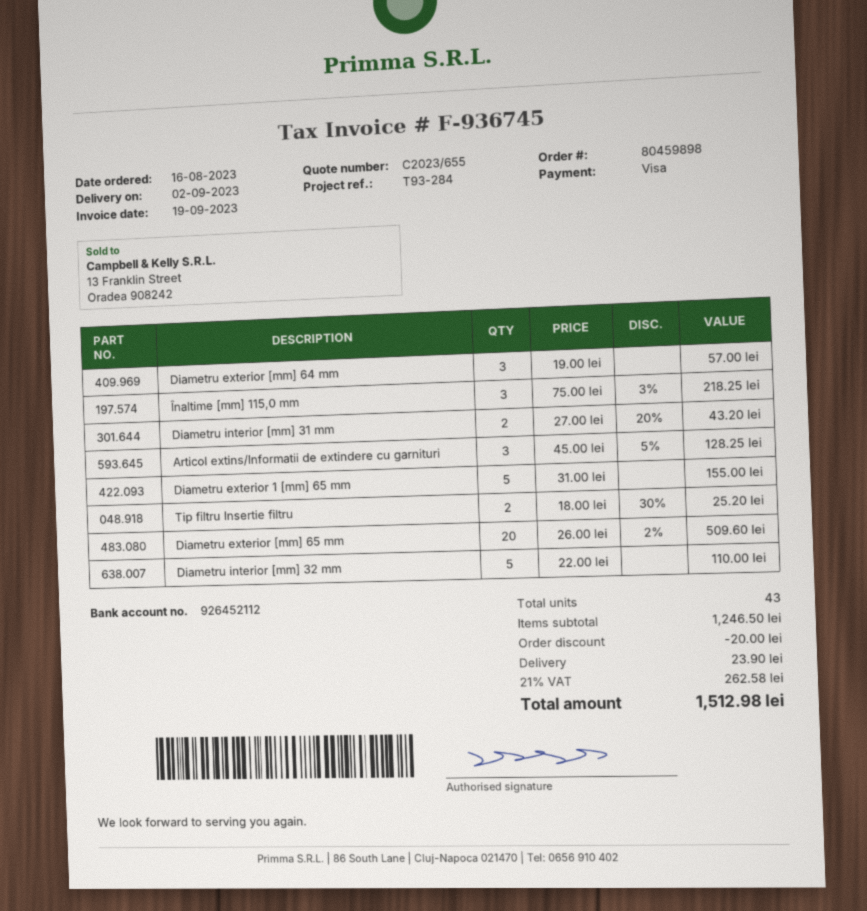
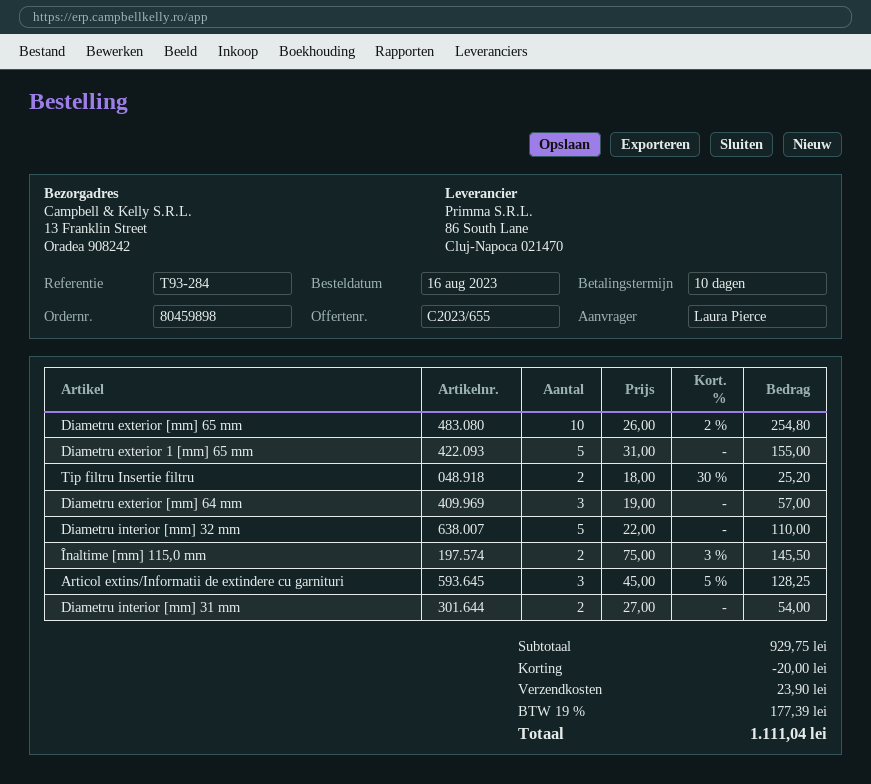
Înaltime [mm] 115,0 mm: 3 x 75.00 - 3% = 218.25 -> 2 x 75.00 - 3% = 145.50
Diametru interior [mm] 31 mm: 2 x 27.00 - 20% = 43.20 -> 2 x 27.00 = 54.00
Diametru exterior [mm] 65 mm: 20 x 26.00 - 2% = 509.60 -> 10 x 26.00 - 2% = 254.80
subtotal: 1246.50 -> 929.75
tax: 21% = 262.58 -> 19% = 177.39
total: 1512.98 -> 1111.04

